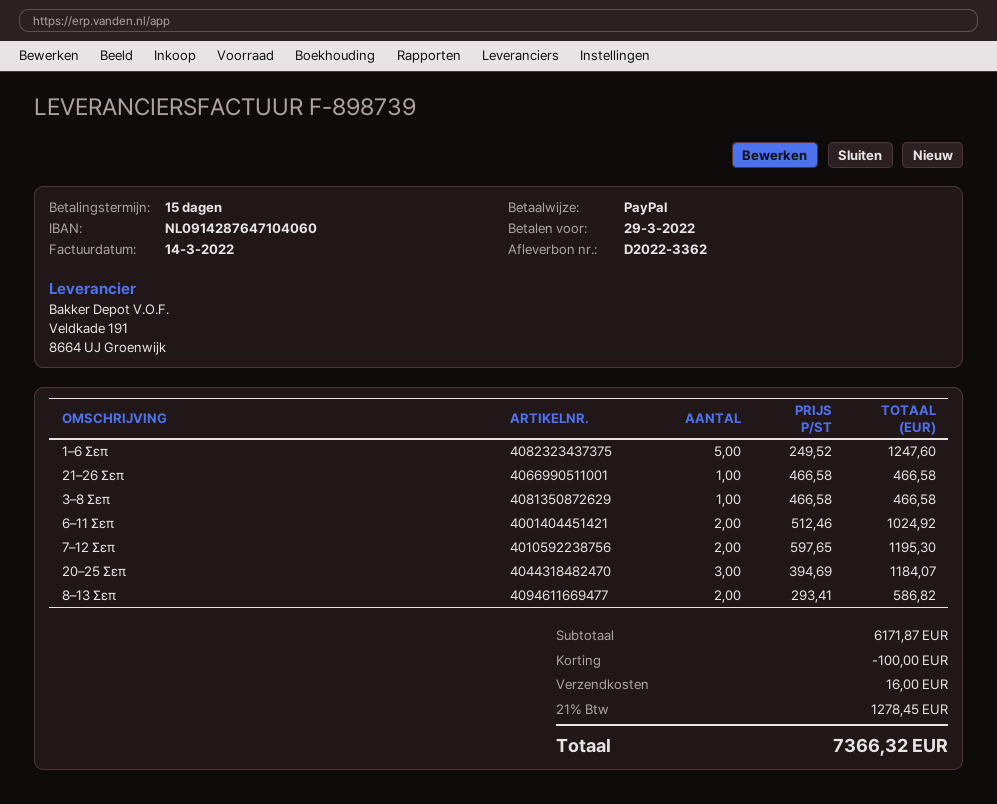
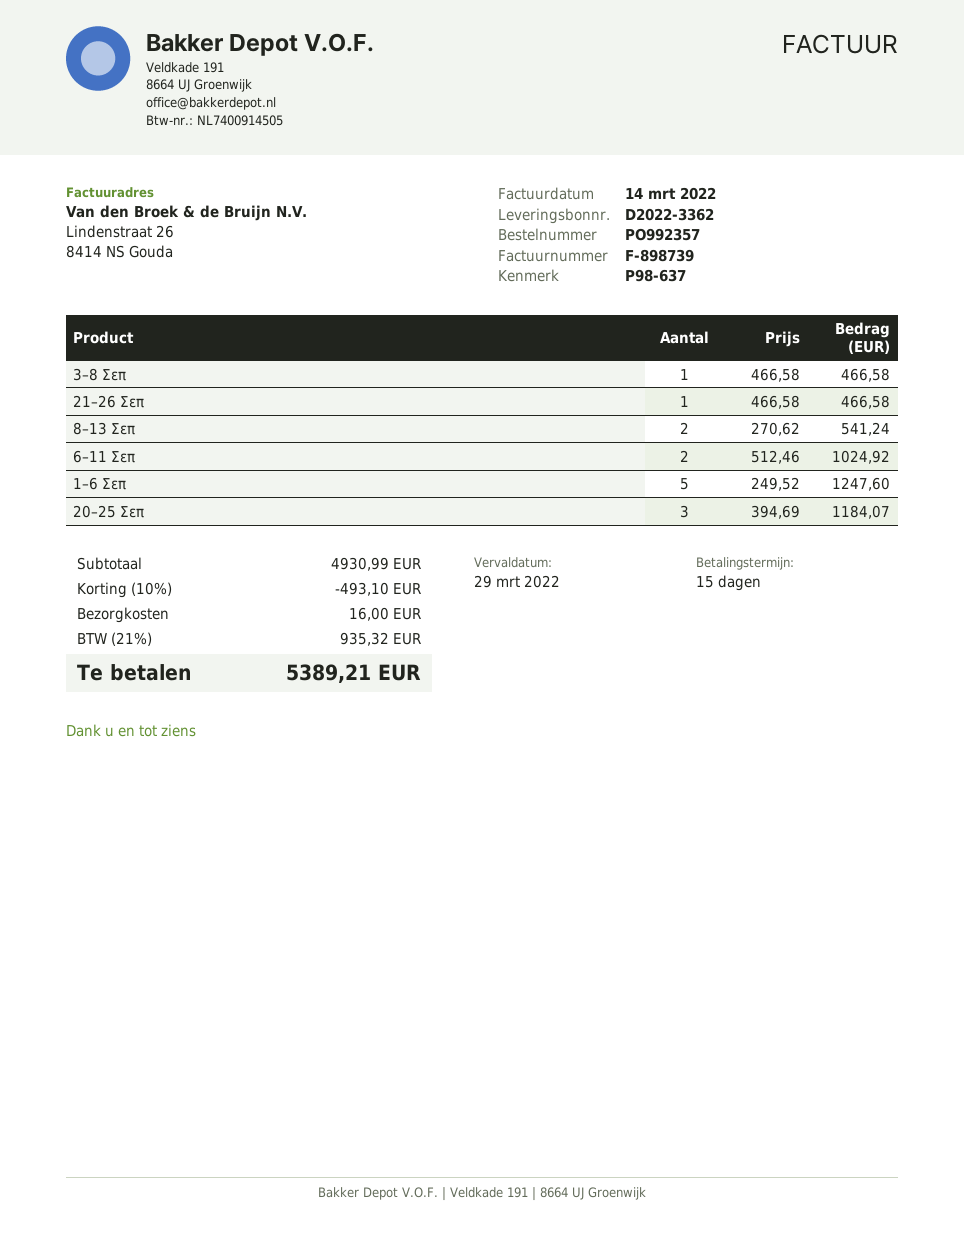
7–12 Σεπ: 2 x 597.65 = 1195.30 -> none
8–13 Σεπ: 2 x 293.41 = 586.82 -> 2 x 270.62 = 541.24
subtotal: 6171.87 -> 4930.99
discount: 100.00 -> 493.10
tax: 21% = 1278.45 -> 21% = 935.32
total: 7366.32 -> 5389.21

